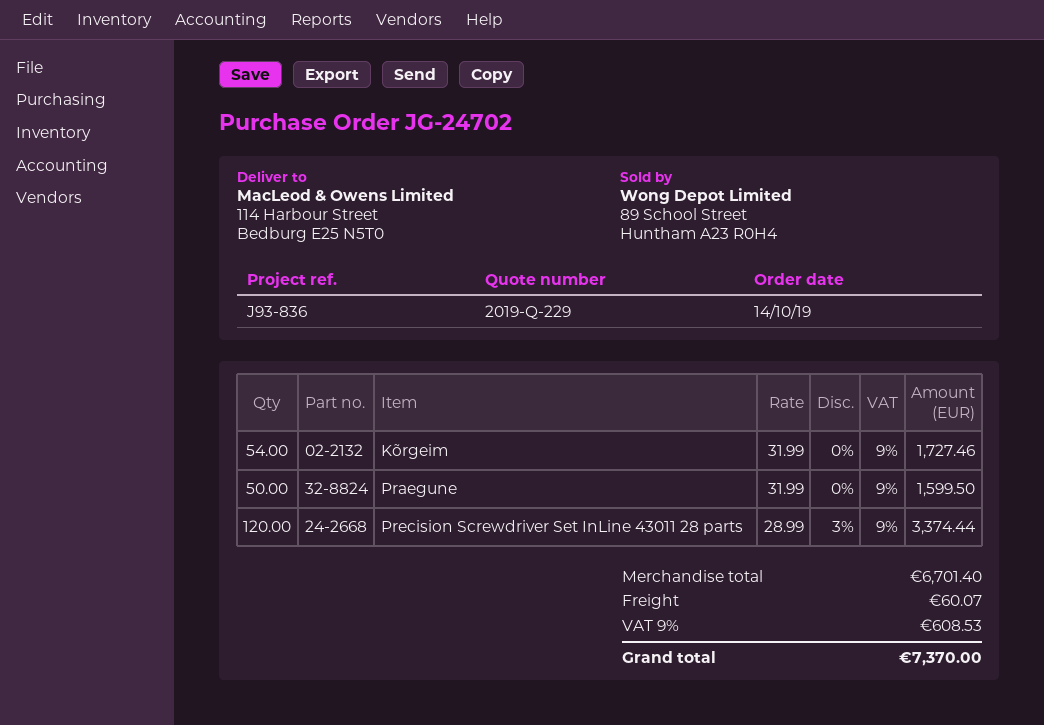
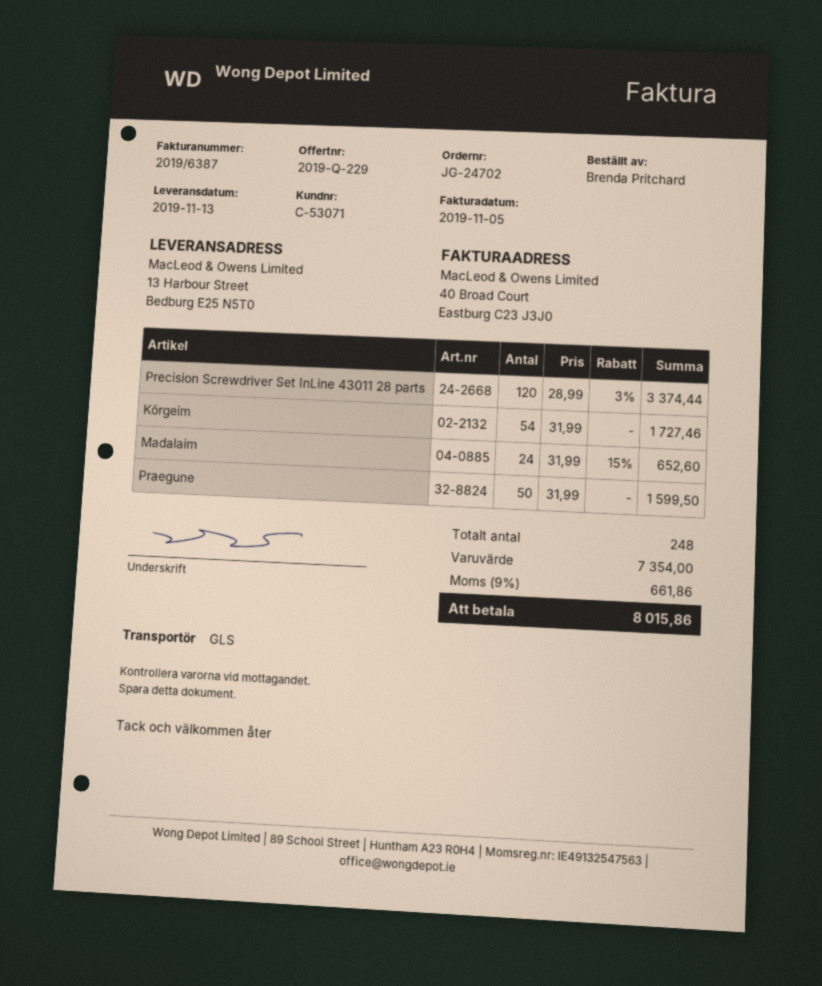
ship to: 114 Harbour Street, Bedburg E25 N5T0 -> 13 Harbour Street, Bedburg E25 N5T0
Madalaim: none -> 24 x 31.99 - 15% = 652.60
subtotal: 6701.40 -> 7354.00
shipping: 60.07 -> none
tax: 9% = 608.53 -> 9% = 661.86
total: 7370.00 -> 8015.86

